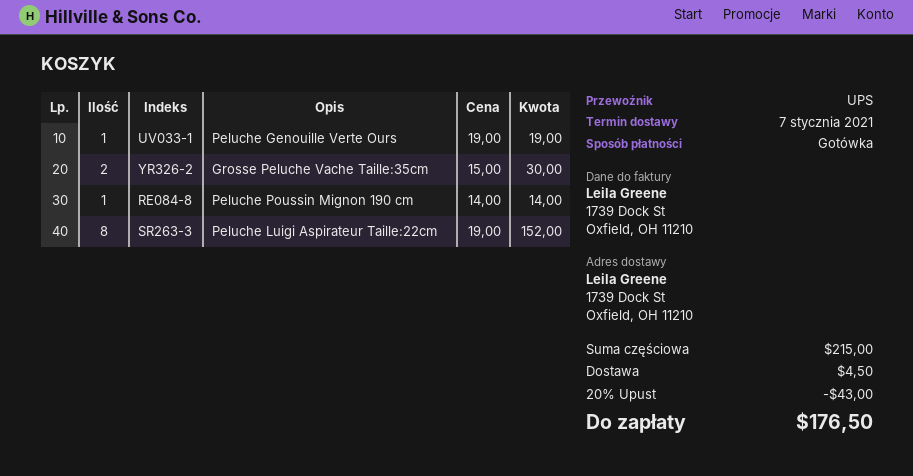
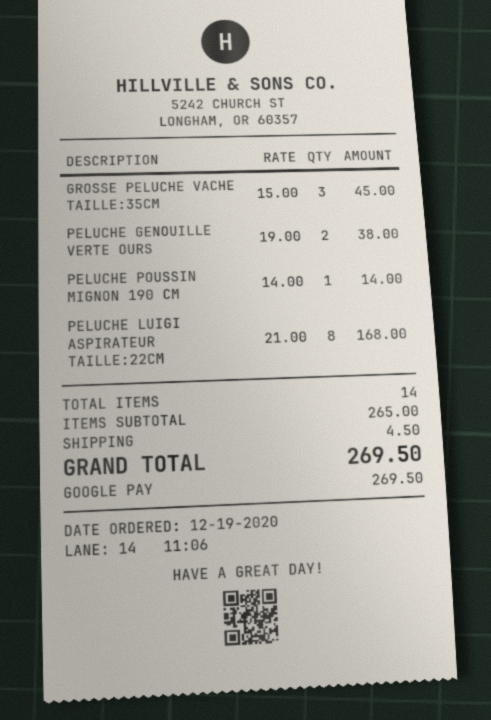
payment method: cash -> Google Pay
Peluche Genouille Verte Ours: 1 x 19.00 = 19.00 -> 2 x 19.00 = 38.00
Grosse Peluche Vache Taille:35cm: 2 x 15.00 = 30.00 -> 3 x 15.00 = 45.00
Peluche Luigi Aspirateur Taille:22cm: 8 x 19.00 = 152.00 -> 8 x 21.00 = 168.00
subtotal: 215.00 -> 265.00
discount: 20% = 43.00 -> none
total: 176.50 -> 269.50

